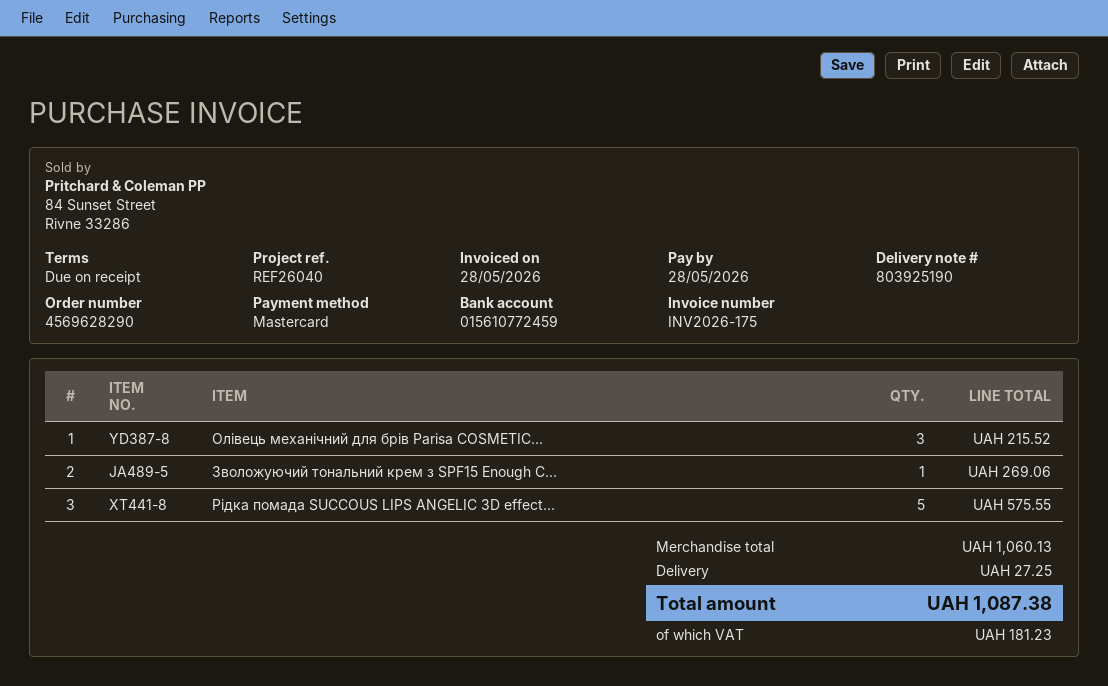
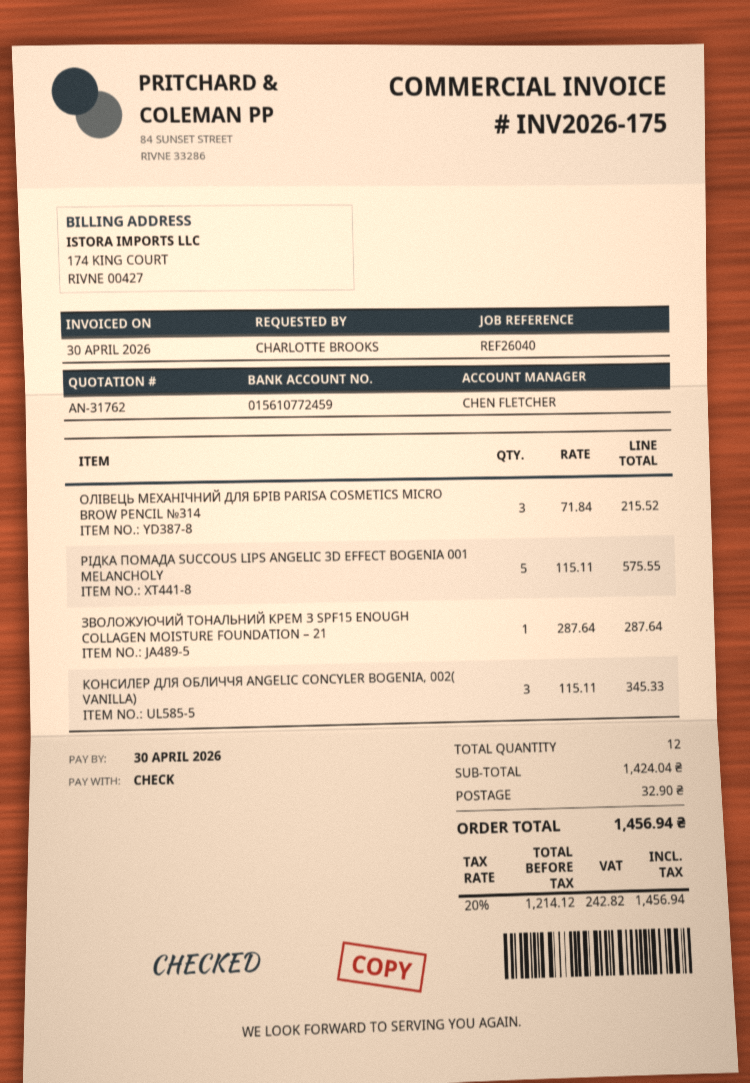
invoice date: 2026-05-28 -> 2026-04-30
due date: 2026-05-28 -> 2026-04-30
payment method: Mastercard -> cheque
Зволожуючий тональний крем з SPF15 Enough C...: 1 for 269.06 -> 1 for 287.64
КОНСИЛЕР ДЛЯ ОБЛИЧЧЯ ANGELIC CONCYLER BOGENIA, 002( VANILLA): none -> 3 for 345.33
subtotal: 1060.13 -> 1424.04
shipping: 27.25 -> 32.90
tax: 181.23 -> 242.82
total: 1087.38 -> 1456.94

